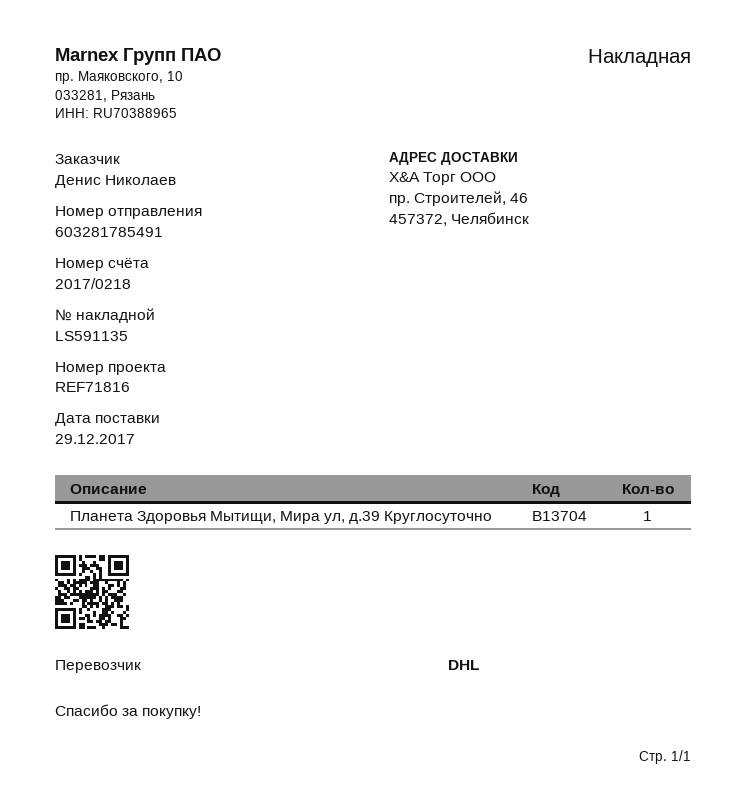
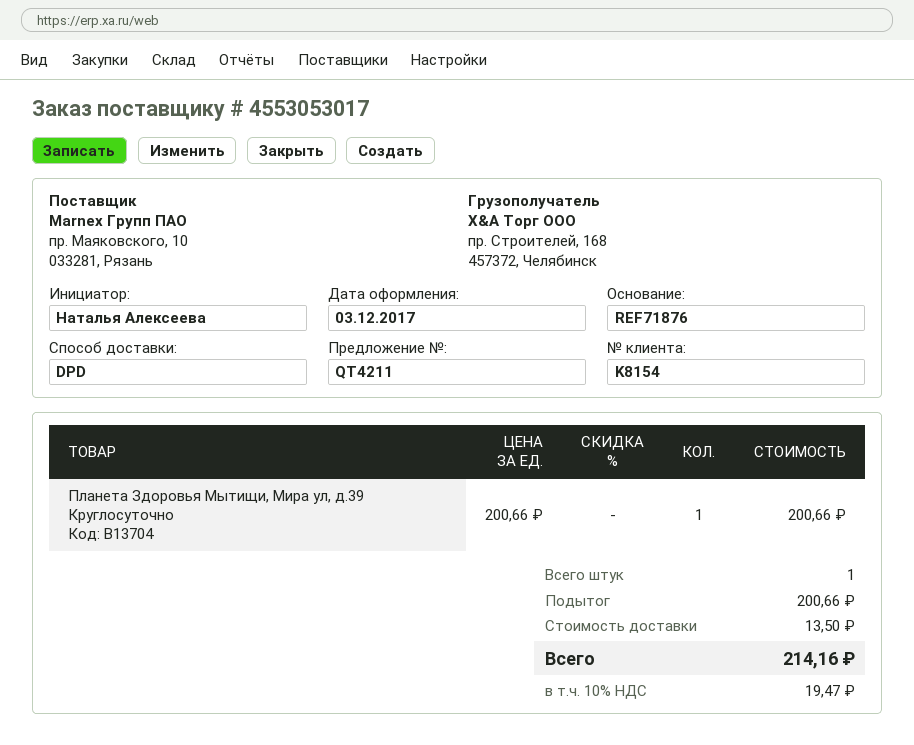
reference: REF71816 -> REF71876
ordered by: Денис Николаев -> Наталья Алексеева
shipping method: DHL -> DPD
ship to: пр. Строителей, 46, 457372, Челябинск -> пр. Строителей, 168, 457372, Челябинск

